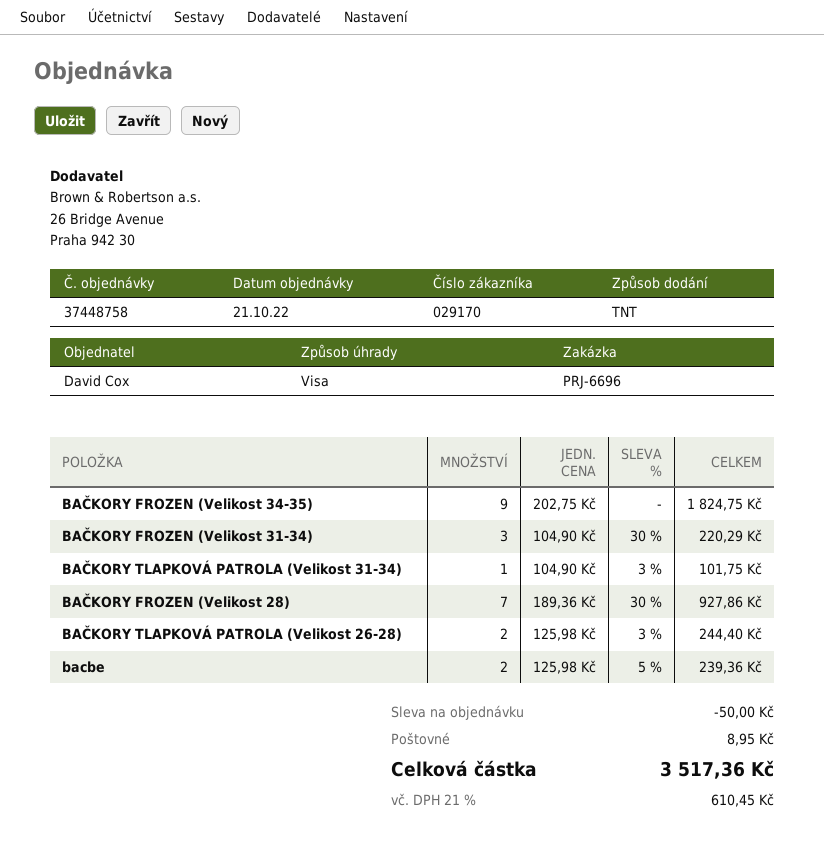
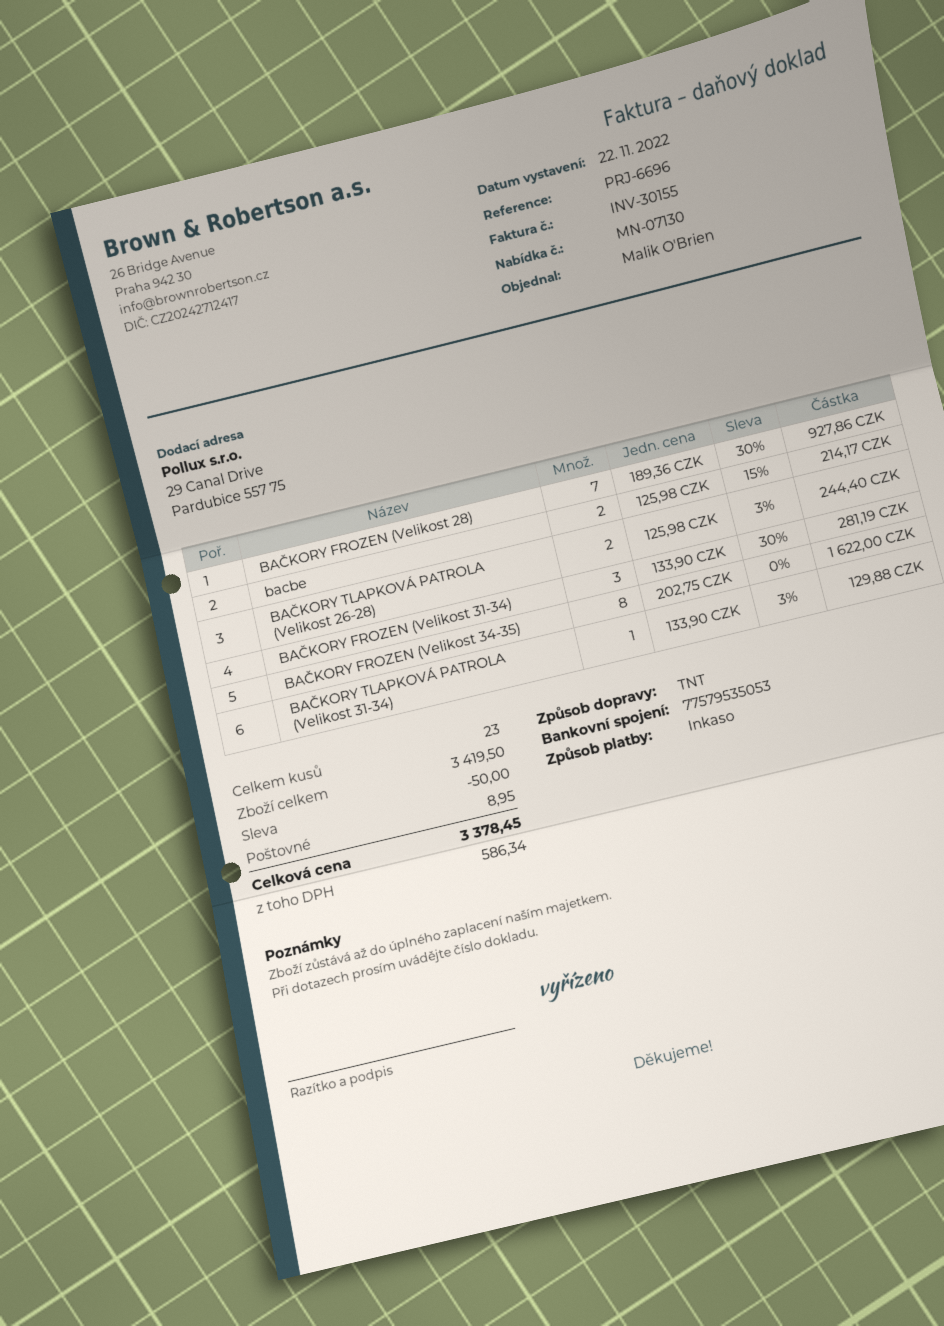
ordered by: David Cox -> Malik O'Brien
payment method: Visa -> direct debit
BAČKORY FROZEN (Velikost 34-35): 9 x 202.75 = 1824.75 -> 8 x 202.75 = 1622.00
BAČKORY FROZEN (Velikost 31-34): 3 x 104.90 - 30% = 220.29 -> 3 x 133.90 - 30% = 281.19
BAČKORY TLAPKOVÁ PATROLA (Velikost 31-34): 1 x 104.90 - 3% = 101.75 -> 1 x 133.90 - 3% = 129.88
bacbe: 2 x 125.98 - 5% = 239.36 -> 2 x 125.98 - 15% = 214.17
tax: 610.45 -> 586.34
total: 3517.36 -> 3378.45

